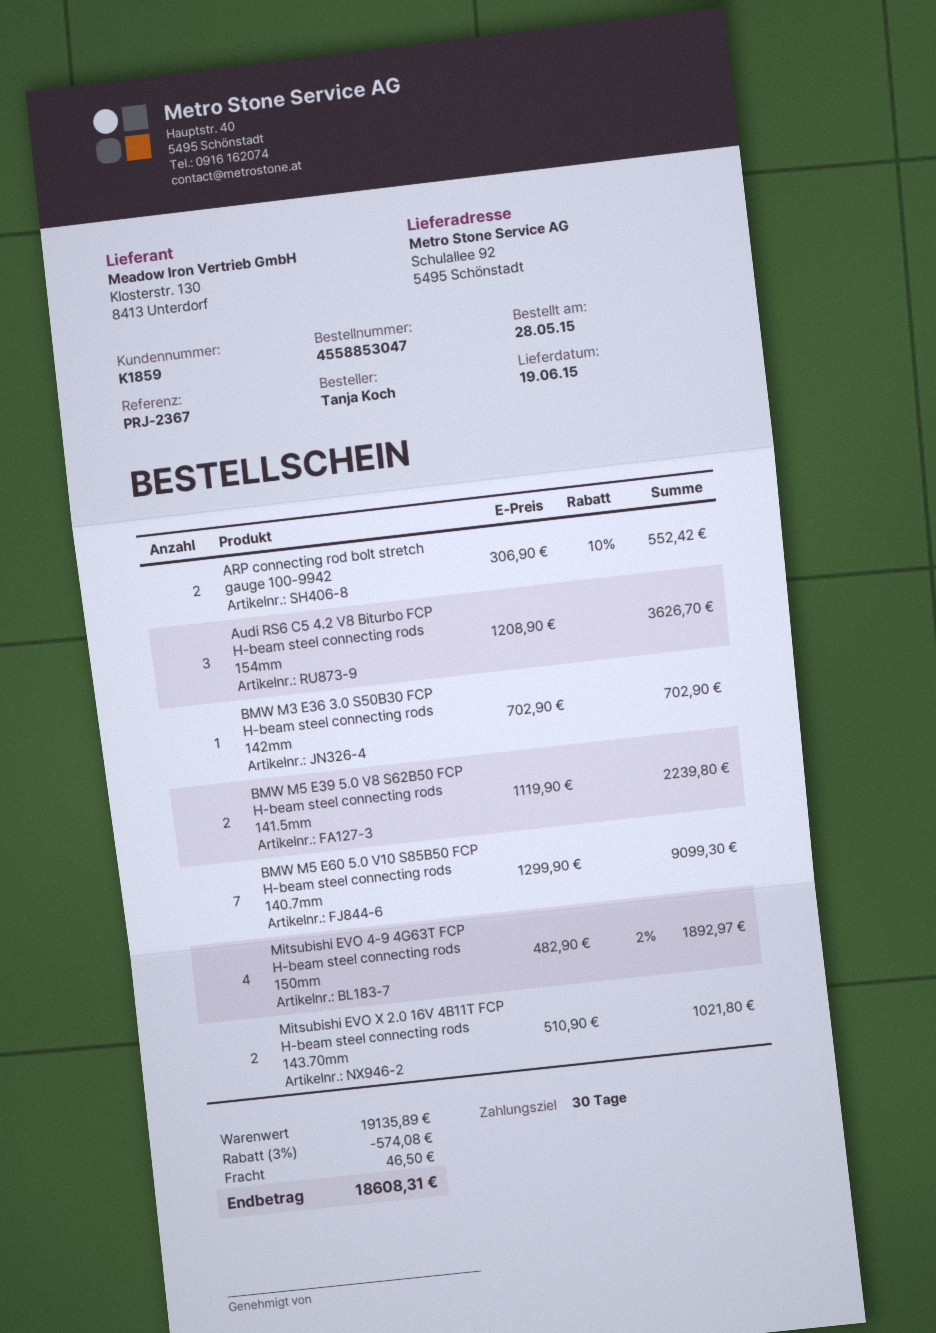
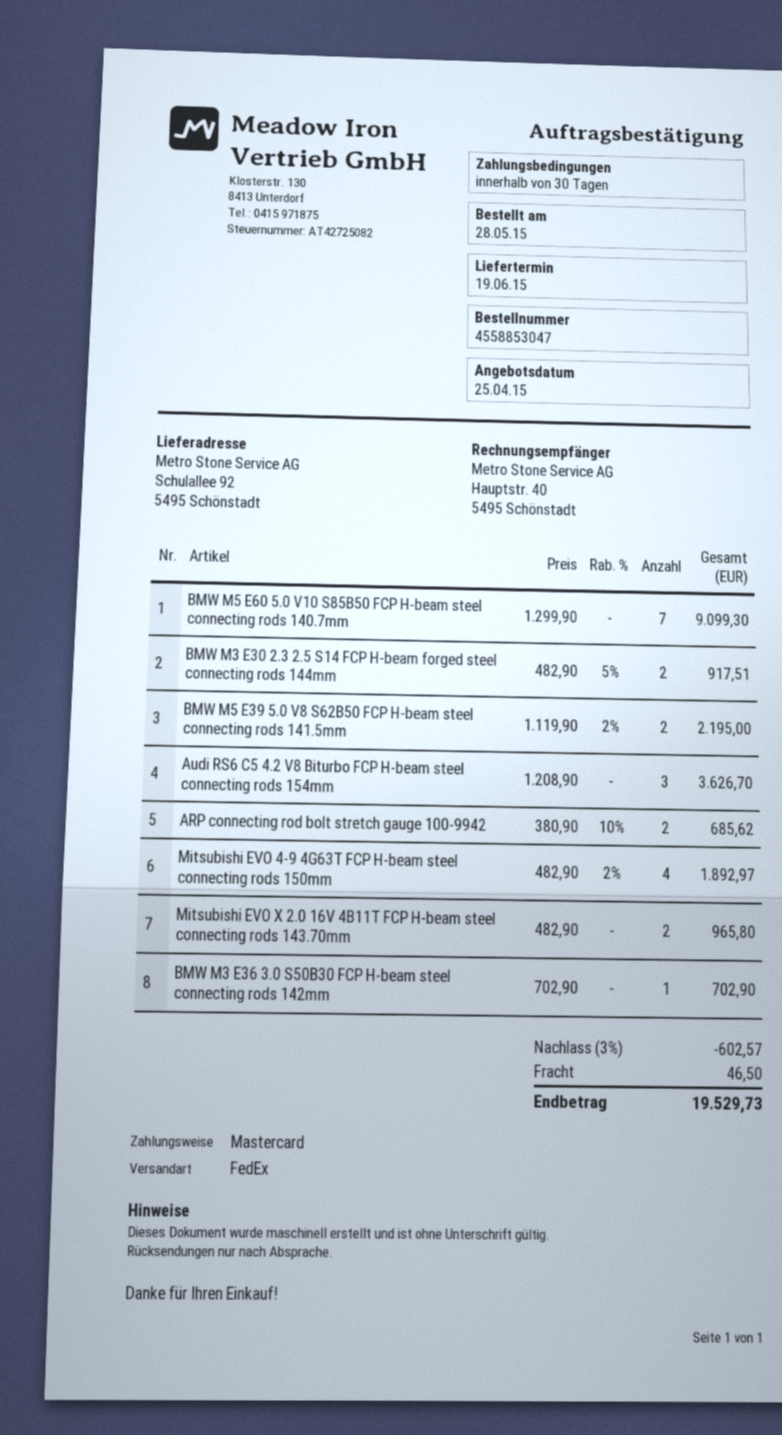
ARP connecting rod bolt stretch gauge 100-9942: 2 x 306.90 - 10% = 552.42 -> 2 x 380.90 - 10% = 685.62
BMW M5 E39 5.0 V8 S62B50 FCP H-beam steel connecting rods 141.5mm: 2 x 1119.90 = 2239.80 -> 2 x 1119.90 - 2% = 2195.00
Mitsubishi EVO X 2.0 16V 4B11T FCP H-beam steel connecting rods 143.70mm: 2 x 510.90 = 1021.80 -> 2 x 482.90 = 965.80
BMW M3 E30 2.3 2.5 S14 FCP H-beam forged steel connecting rods 144mm: none -> 2 x 482.90 - 5% = 917.51
discount: 3% = 574.08 -> 3% = 602.57
total: 18608.31 -> 19529.73

